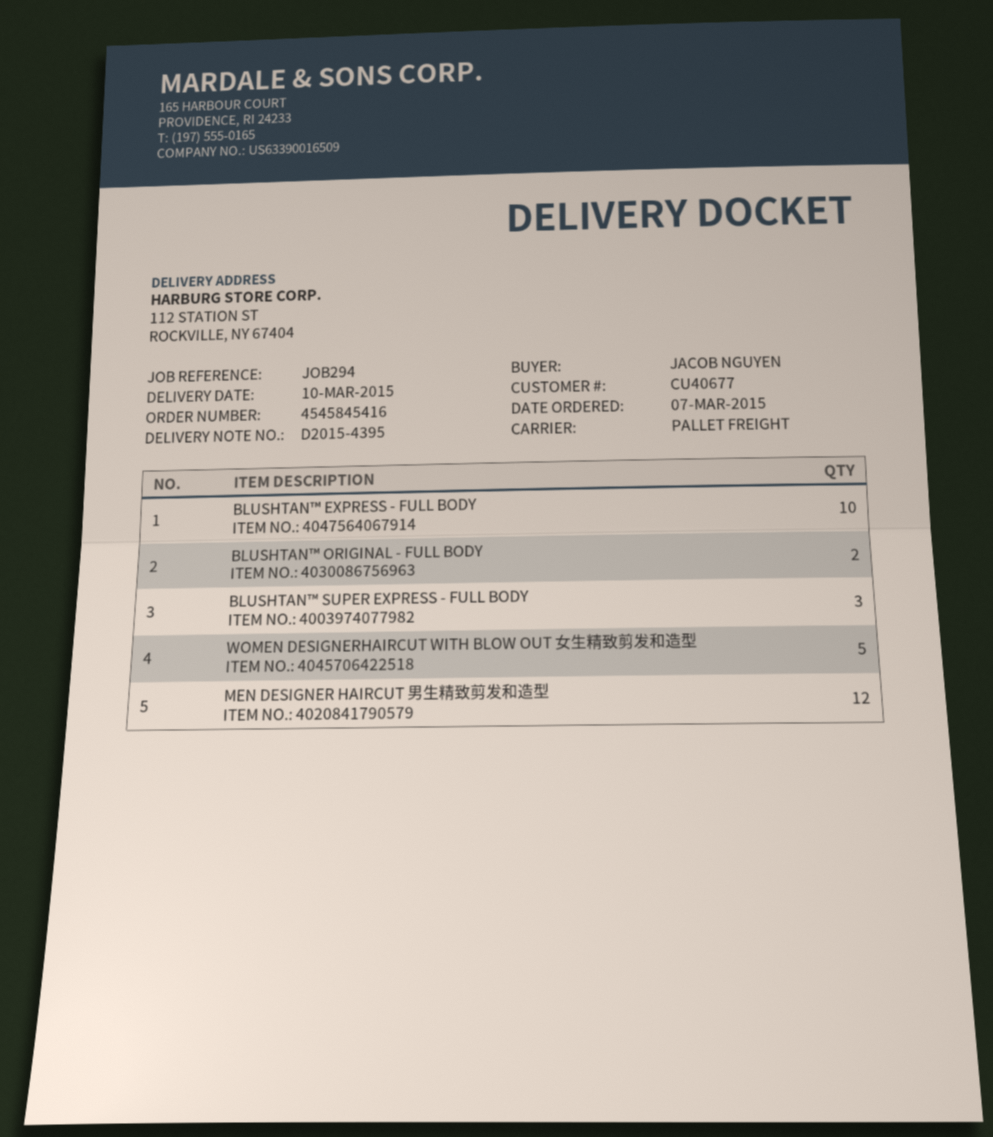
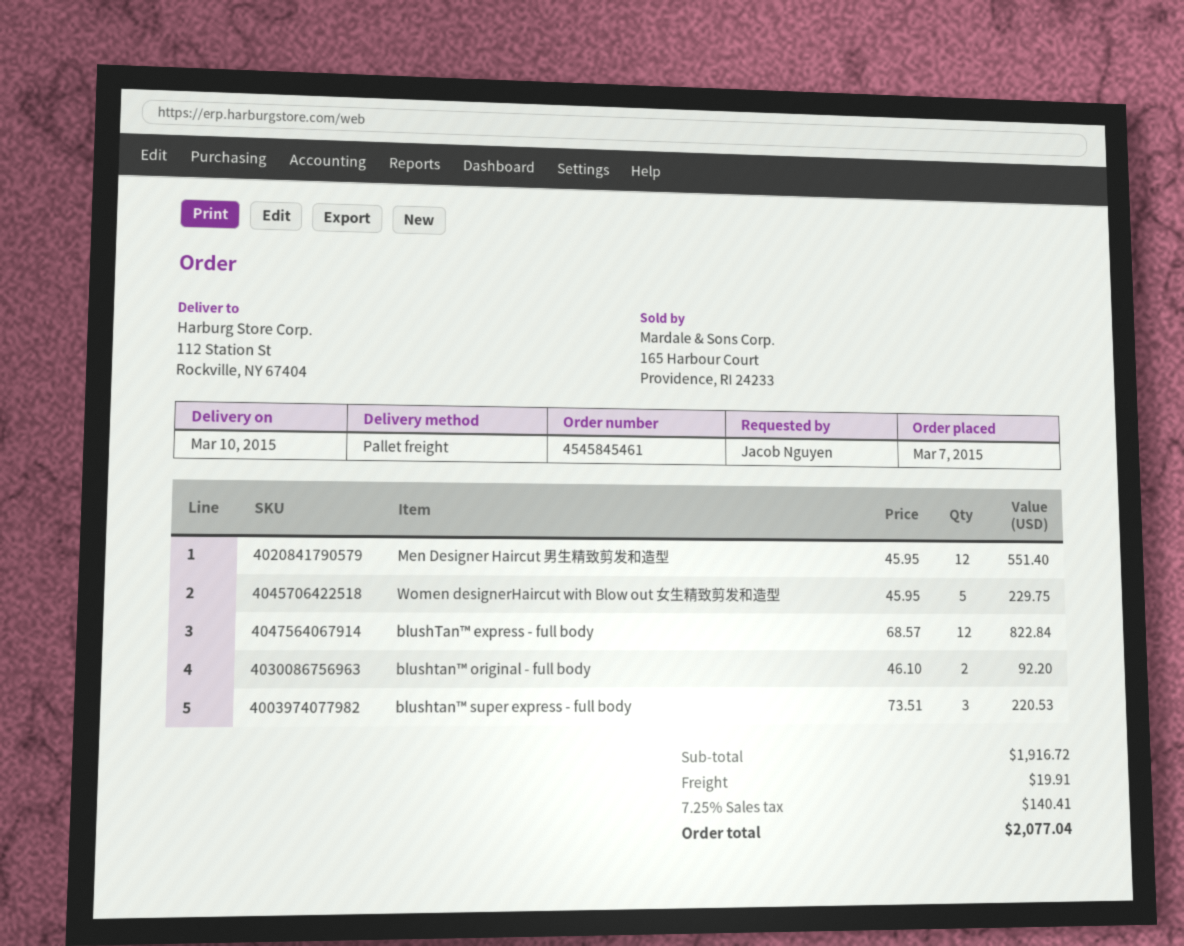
order number: 4545845416 -> 4545845461
BLUSHTAN™ EXPRESS - FULL BODY: 10 -> 12

